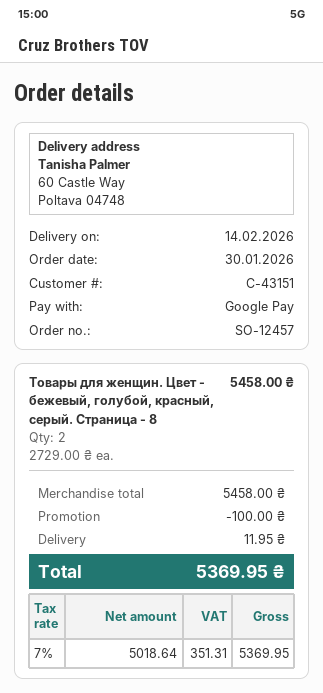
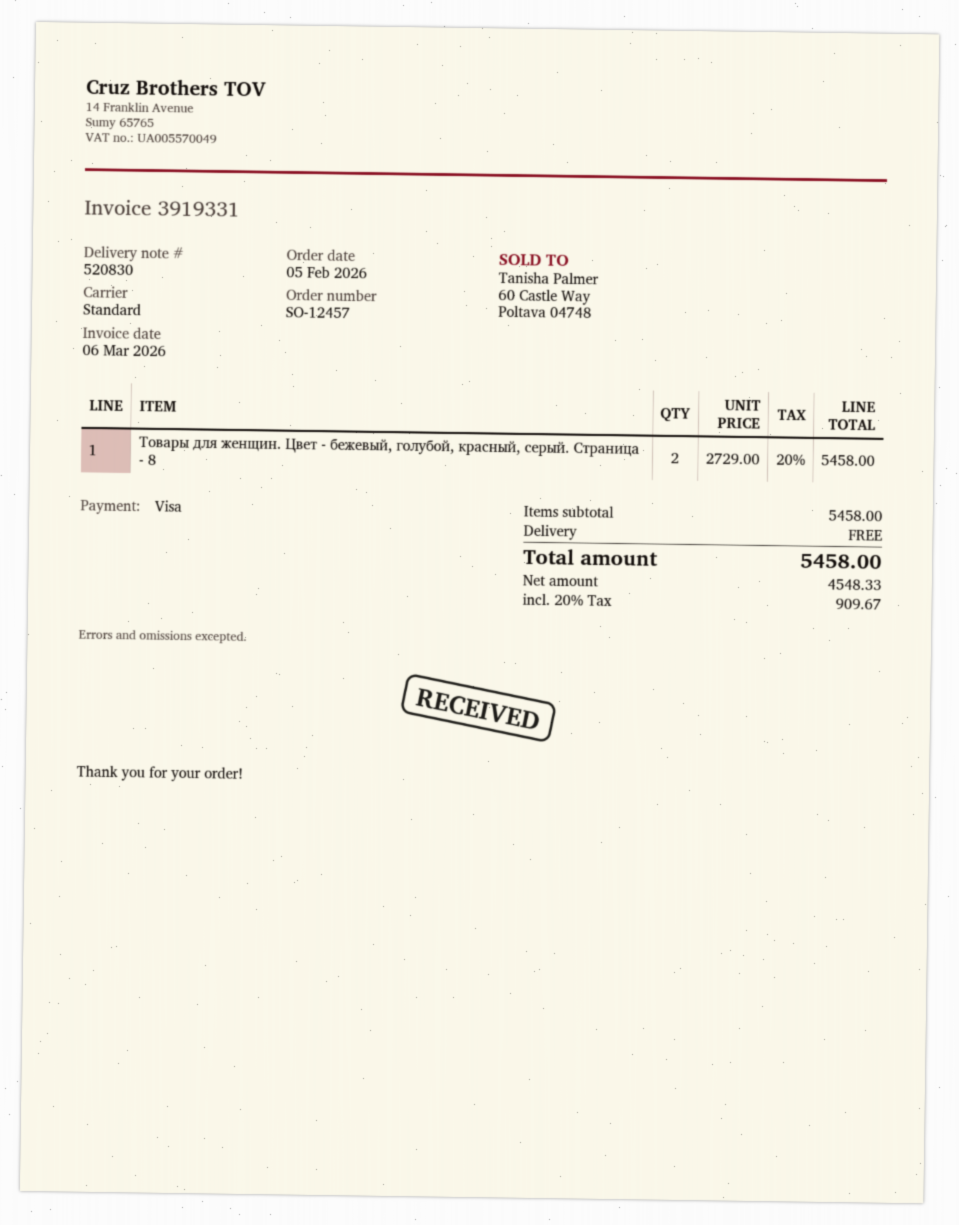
order date: 2026-01-30 -> 2026-02-05
payment method: Google Pay -> Visa
discount: 100.00 -> none
shipping: 11.95 -> 0.00
net: 5018.64 -> 4548.33
tax: 7% = 351.31 -> 20% = 909.67
total: 5369.95 -> 5458.00

